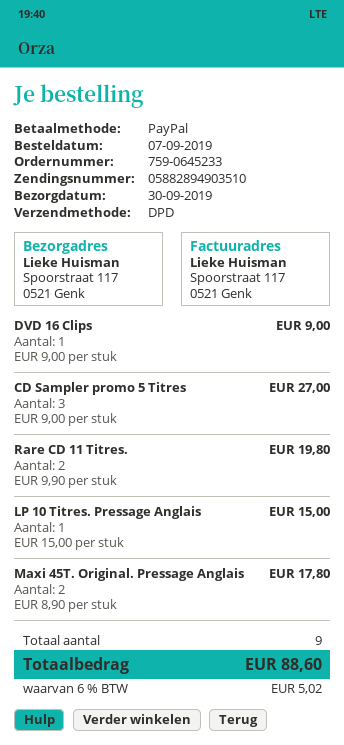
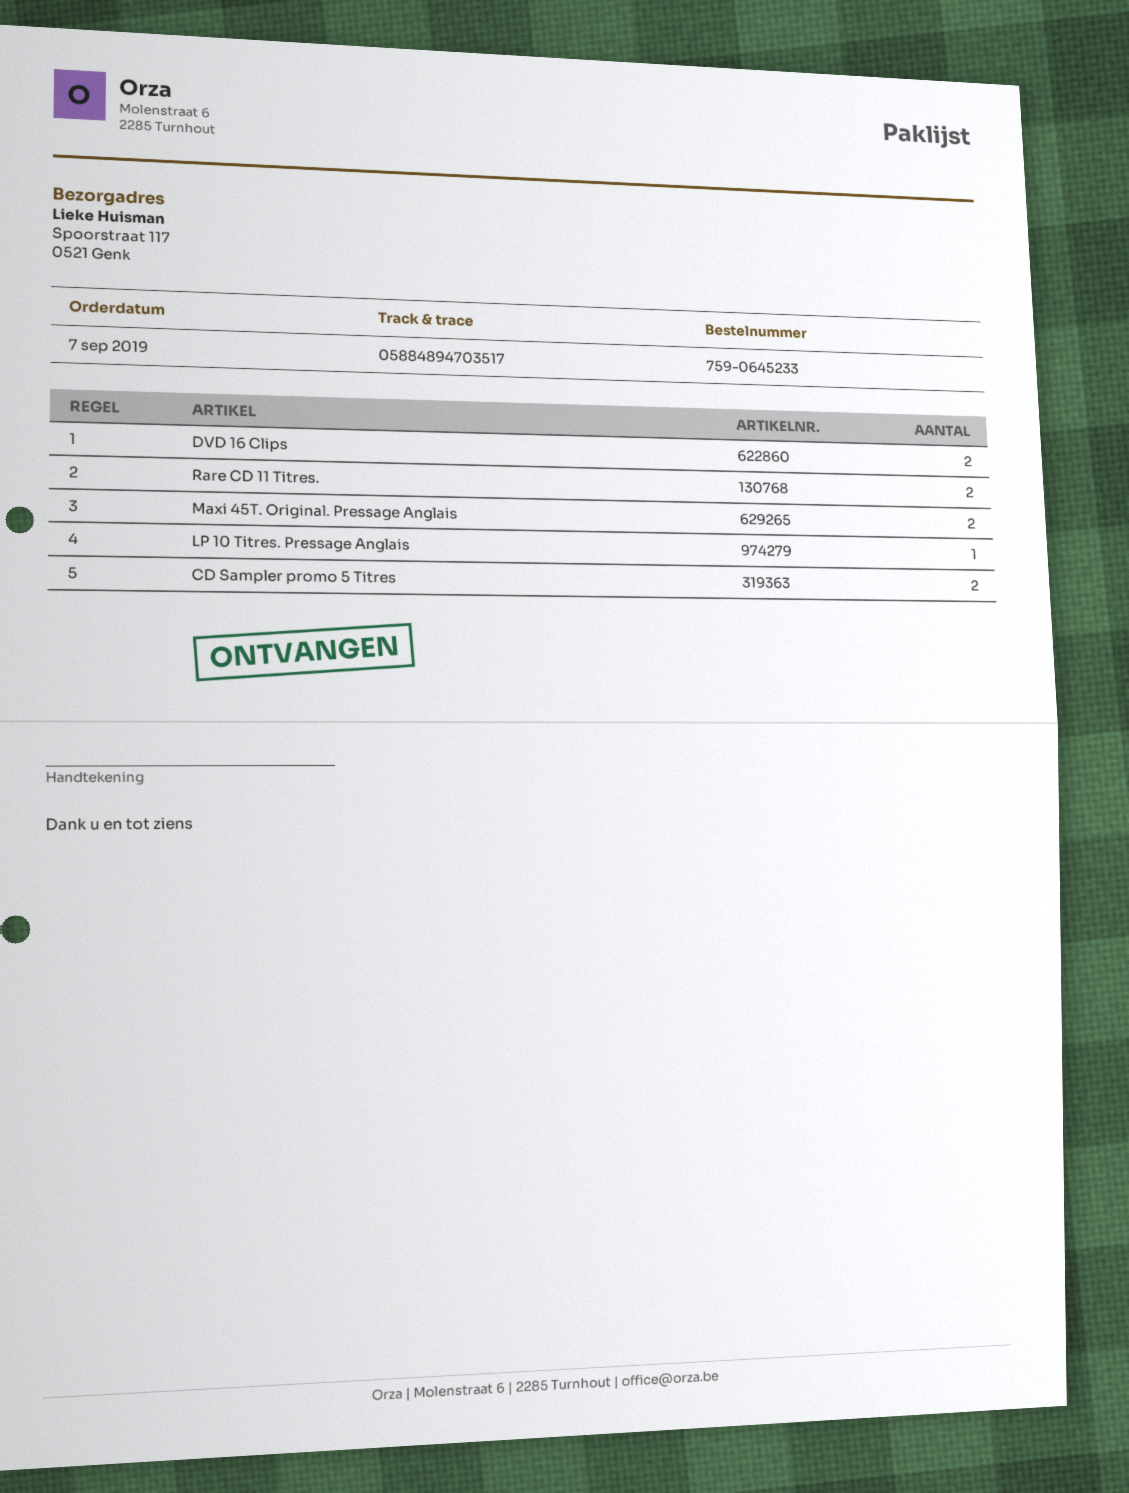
tracking number: 05882894903510 -> 05884894703517
DVD 16 Clips: 1 -> 2
CD Sampler promo 5 Titres: 3 -> 2

